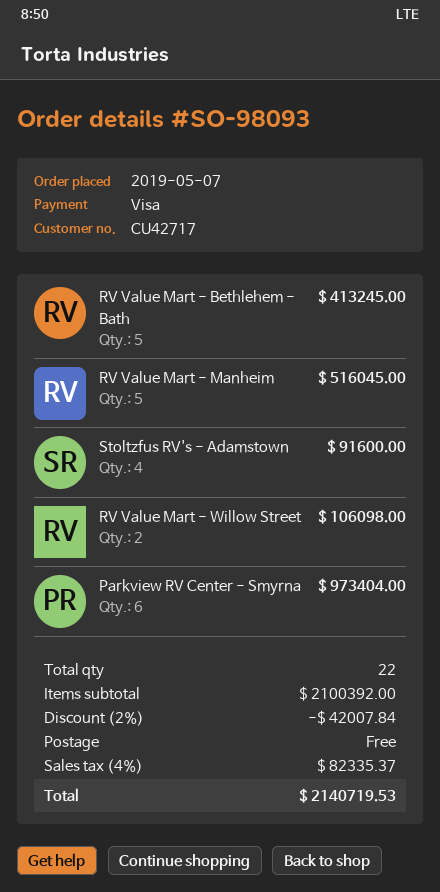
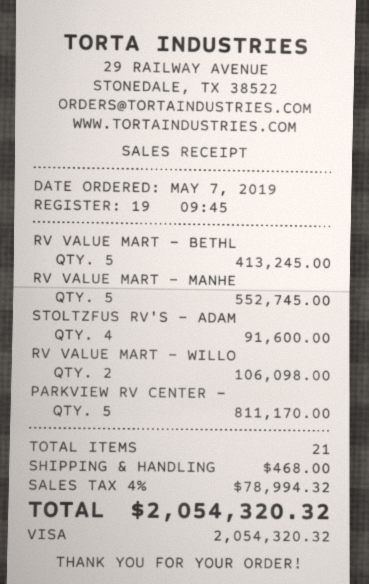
RV Value Mart - Manheim: 5 for 516045.00 -> 5 for 552745.00
Parkview RV Center - Smyrna: 6 for 973404.00 -> 5 for 811170.00
total quantity: 22 -> 21
discount: 2% = 42007.84 -> none
shipping: 0.00 -> 468.00
tax: 4% = 82335.37 -> 4% = 78994.32
total: 2140719.53 -> 2054320.32

